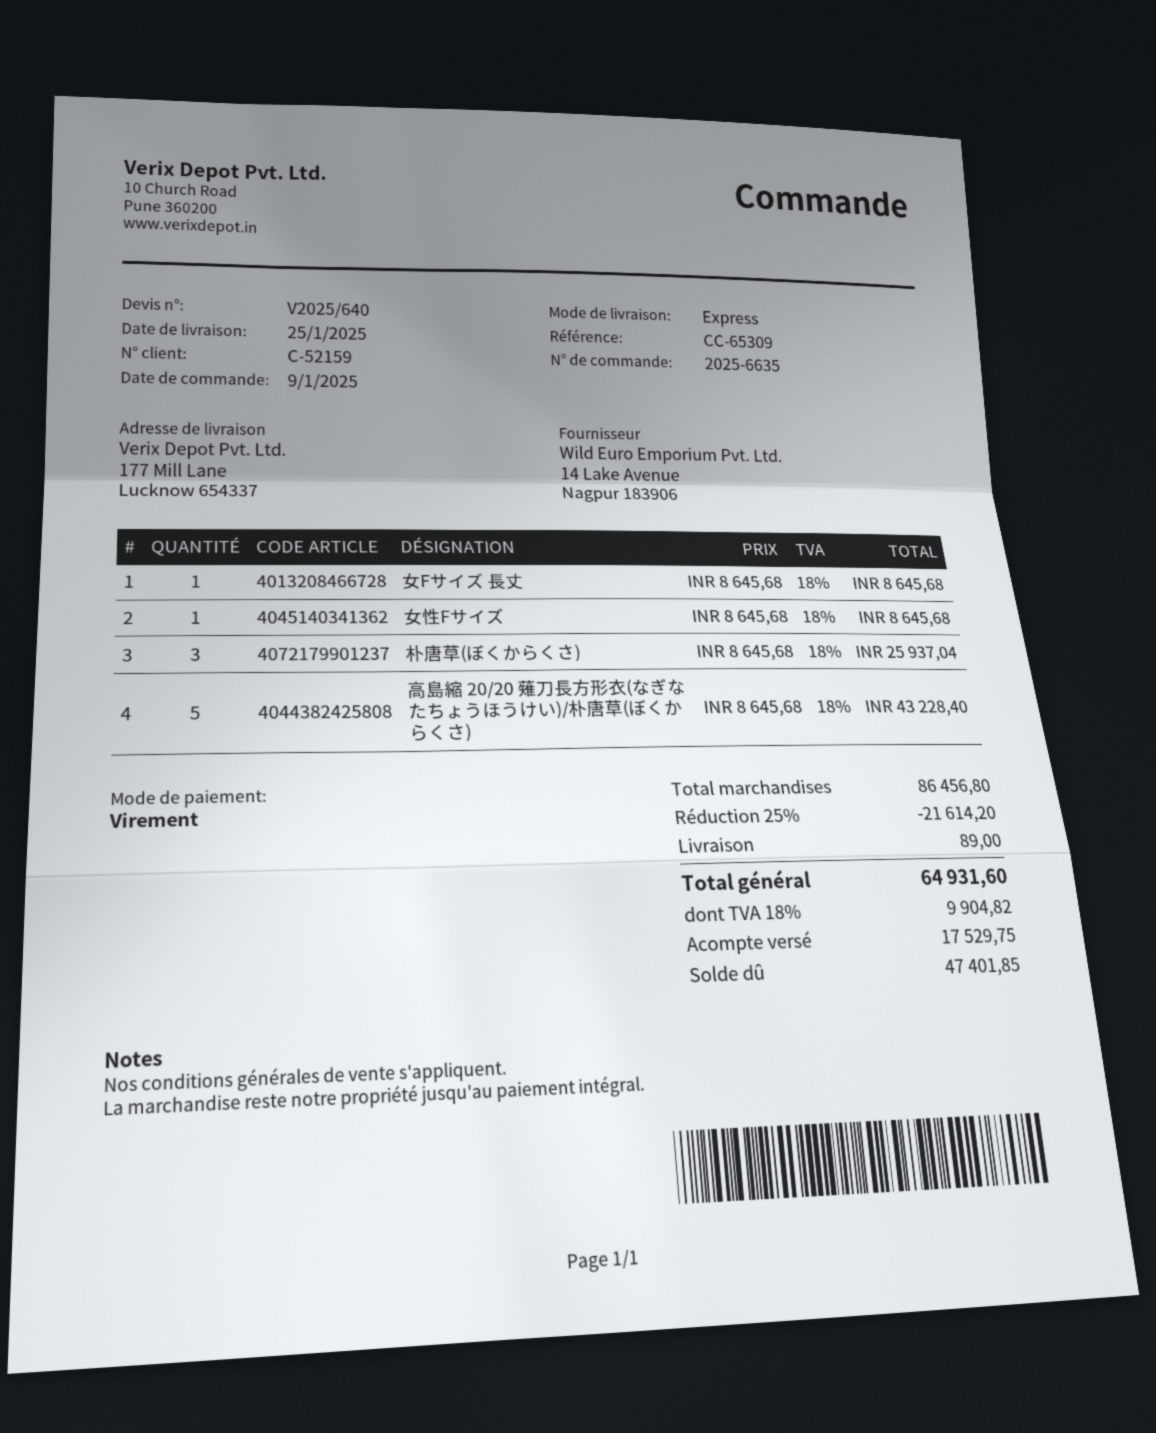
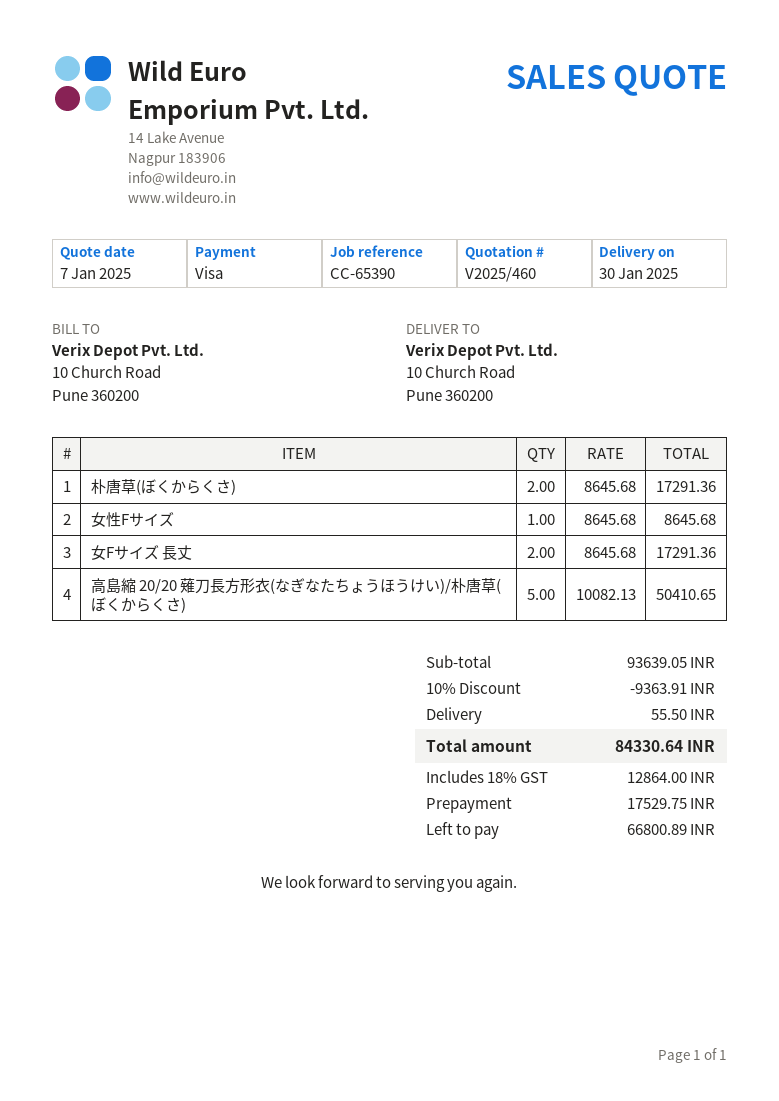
quote number: V2025/640 -> V2025/460
delivery date: 2025-01-25 -> 2025-01-30
reference: CC-65309 -> CC-65390
payment method: bank transfer -> Visa
ship to: 177 Mill Lane, Lucknow 654337 -> 10 Church Road, Pune 360200
女Fサイズ 長丈: 1 x 8645.68 = 8645.68 -> 2 x 8645.68 = 17291.36
朴唐草(ぼくからくさ): 3 x 8645.68 = 25937.04 -> 2 x 8645.68 = 17291.36
高島縮 20/20 薙刀長方形衣(なぎなたちょうほうけい)/朴唐草(ぼくからくさ): 5 x 8645.68 = 43228.40 -> 5 x 10082.13 = 50410.65
subtotal: 86456.80 -> 93639.05
discount: 25% = 21614.20 -> 10% = 9363.91
shipping: 89.00 -> 55.50
tax: 18% = 9904.82 -> 18% = 12864.00
total: 64931.60 -> 84330.64
balance: 47401.85 -> 66800.89

